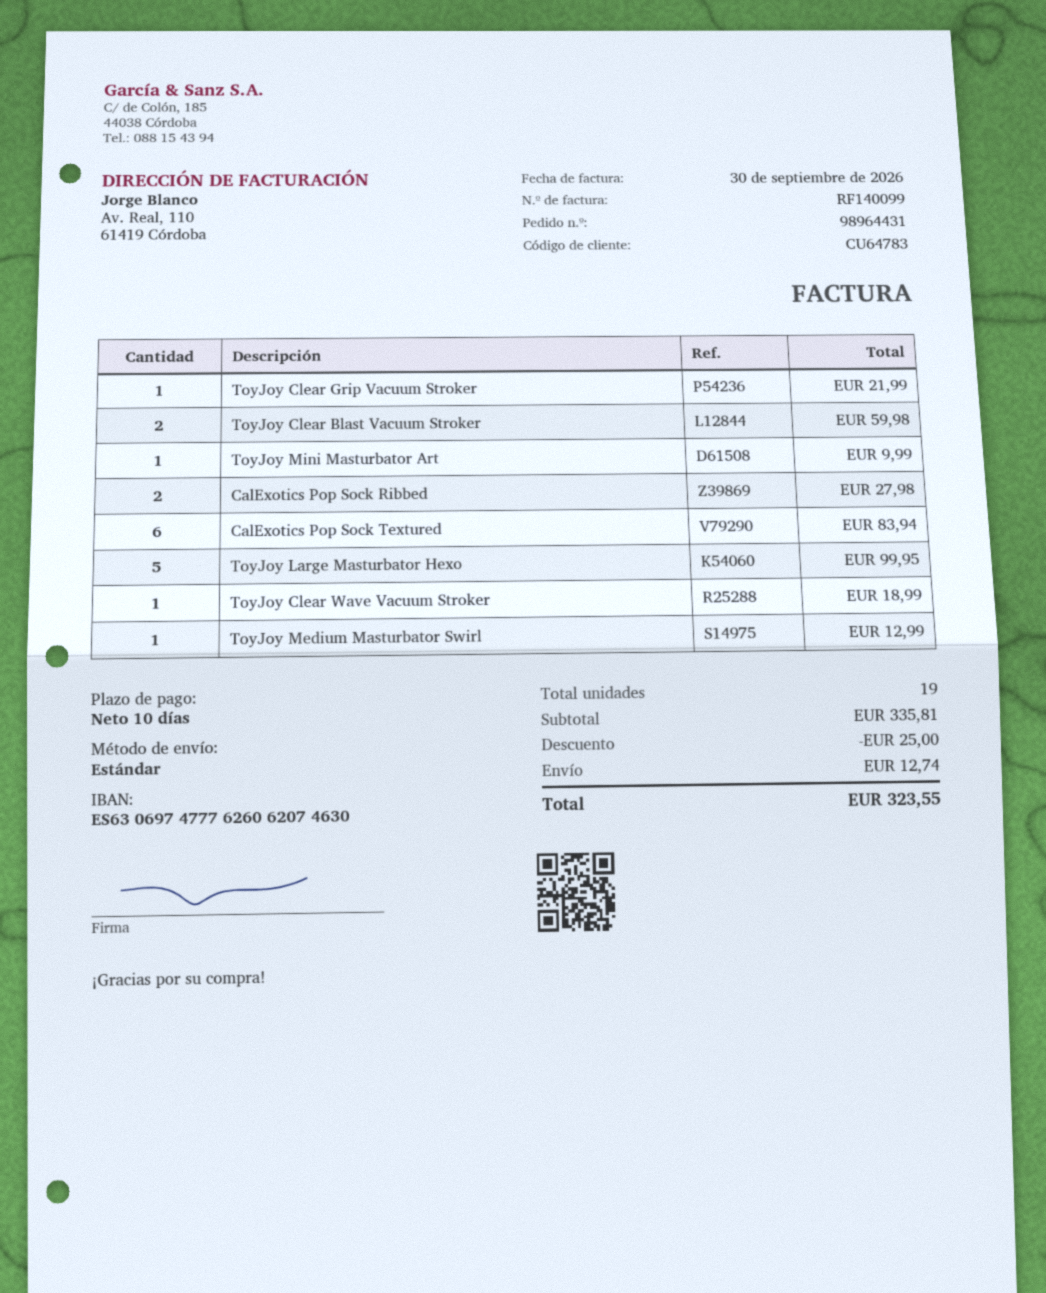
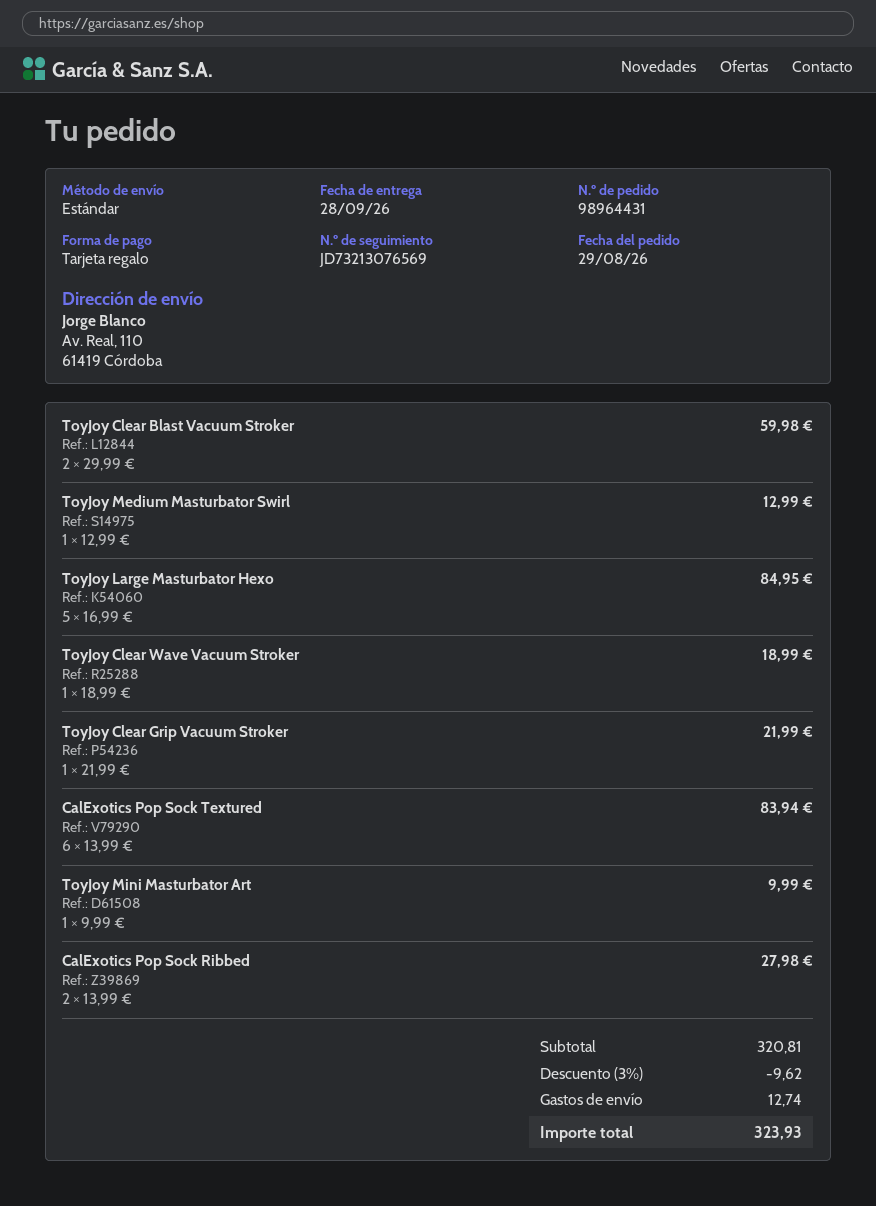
ToyJoy Large Masturbator Hexo: 5 for 99.95 -> 5 for 84.95
subtotal: 335.81 -> 320.81
discount: 25.00 -> 9.62
total: 323.55 -> 323.93

